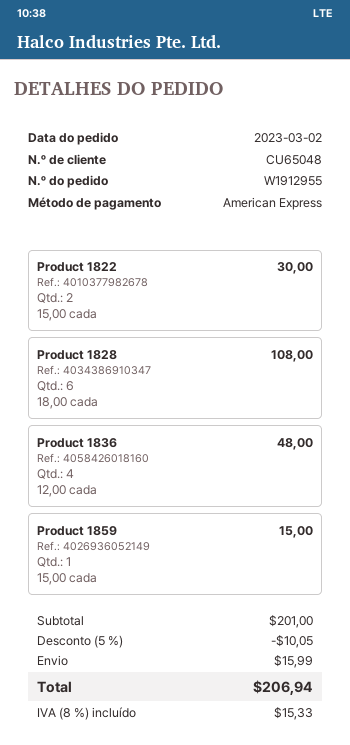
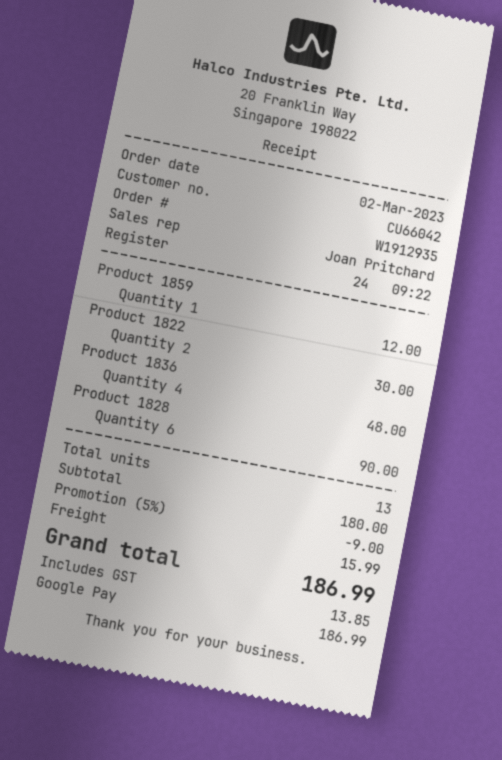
order number: W1912955 -> W1912935
customer number: CU65048 -> CU66042
payment method: American Express -> Google Pay
Product 1828: 6 for 108.00 -> 6 for 90.00
Product 1859: 1 for 15.00 -> 1 for 12.00
subtotal: 201.00 -> 180.00
discount: 5% = 10.05 -> 5% = 9.00
tax: 15.33 -> 13.85
total: 206.94 -> 186.99

